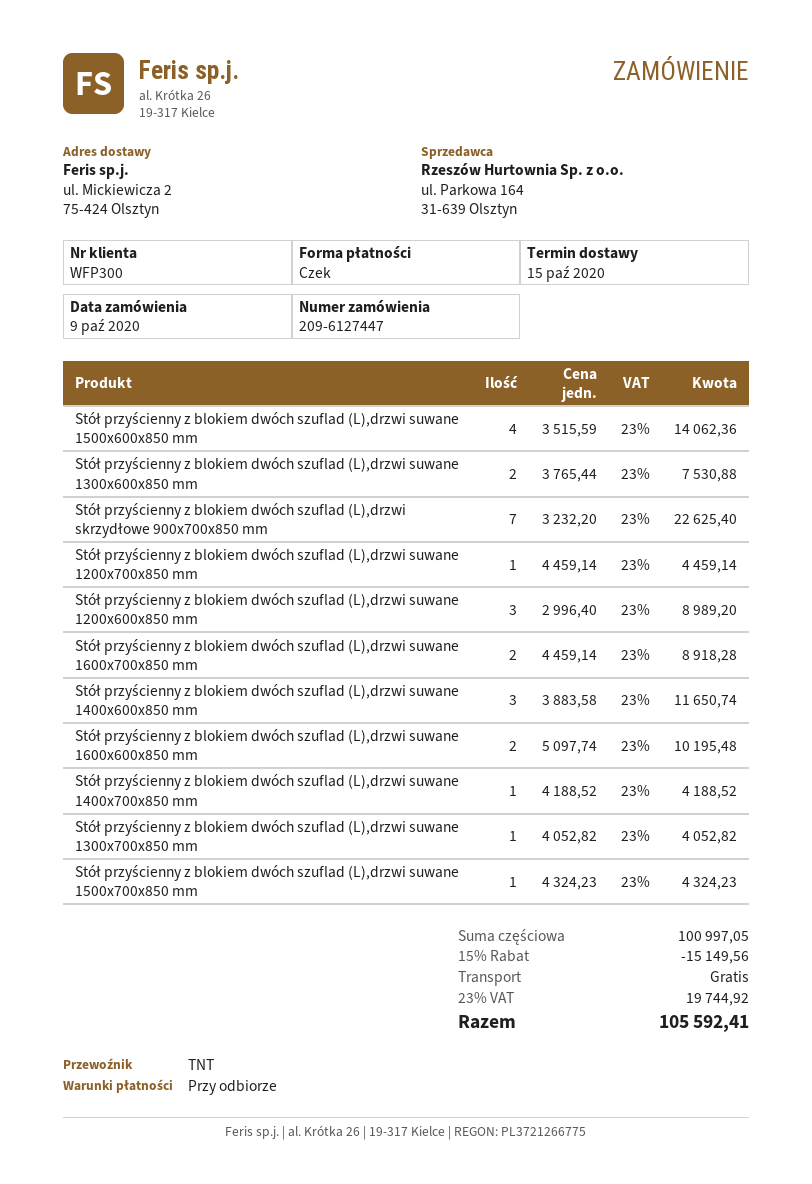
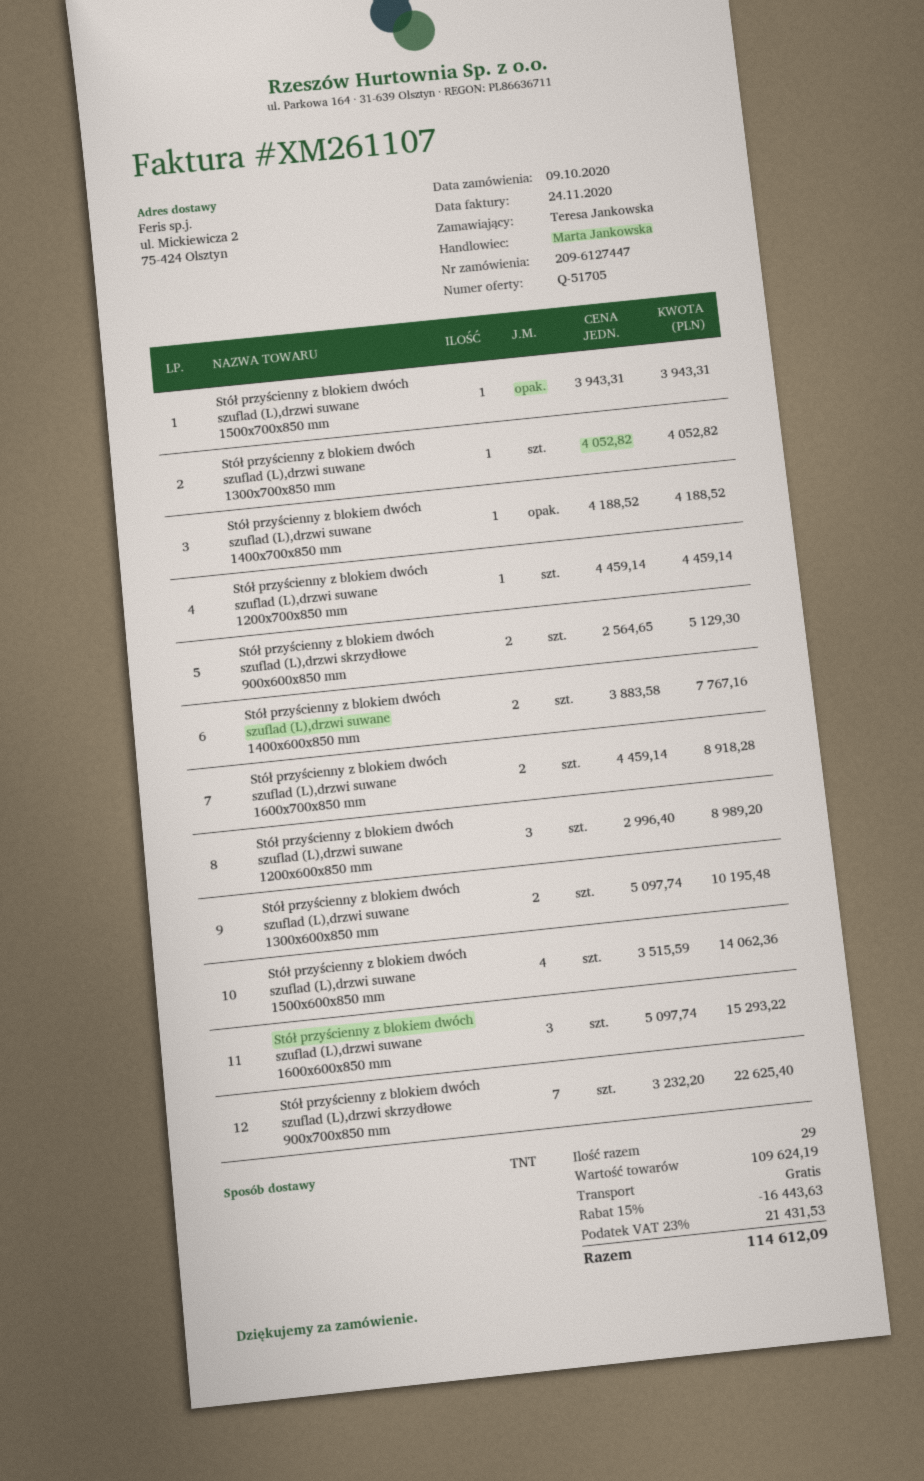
Stół przyścienny z blokiem dwóch szuflad (L),drzwi suwane 1300x600x850 mm: 2 x 3765.44 = 7530.88 -> 2 x 5097.74 = 10195.48
Stół przyścienny z blokiem dwóch szuflad (L),drzwi suwane 1400x600x850 mm: 3 x 3883.58 = 11650.74 -> 2 x 3883.58 = 7767.16
Stół przyścienny z blokiem dwóch szuflad (L),drzwi suwane 1600x600x850 mm: 2 x 5097.74 = 10195.48 -> 3 x 5097.74 = 15293.22
Stół przyścienny z blokiem dwóch szuflad (L),drzwi suwane 1500x700x850 mm: 1 x 4324.23 = 4324.23 -> 1 x 3943.31 = 3943.31
Stół przyścienny z blokiem dwóch szuflad (L),drzwi skrzydłowe 900x600x850 mm: none -> 2 x 2564.65 = 5129.30
subtotal: 100997.05 -> 109624.19
discount: 15% = 15149.56 -> 15% = 16443.63
tax: 23% = 19744.92 -> 23% = 21431.53
total: 105592.41 -> 114612.09

